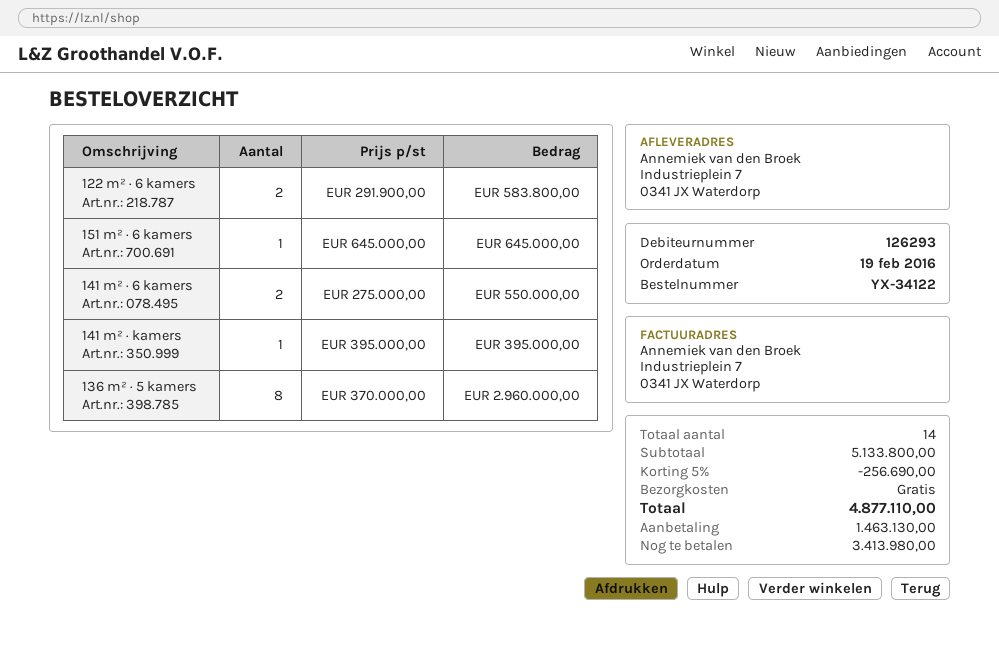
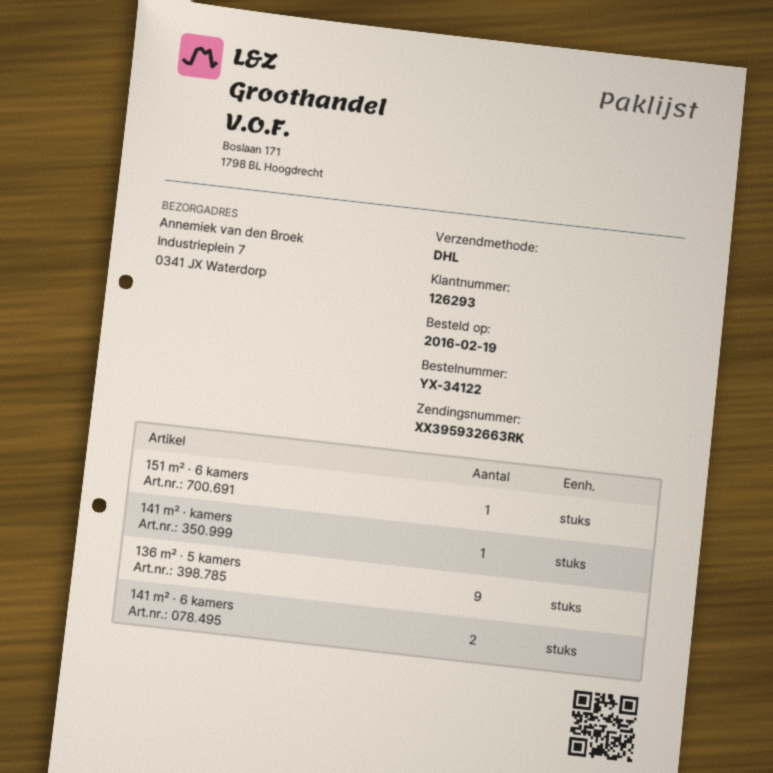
122 m² · 6 kamers: 2 -> none
136 m² · 5 kamers: 8 -> 9

